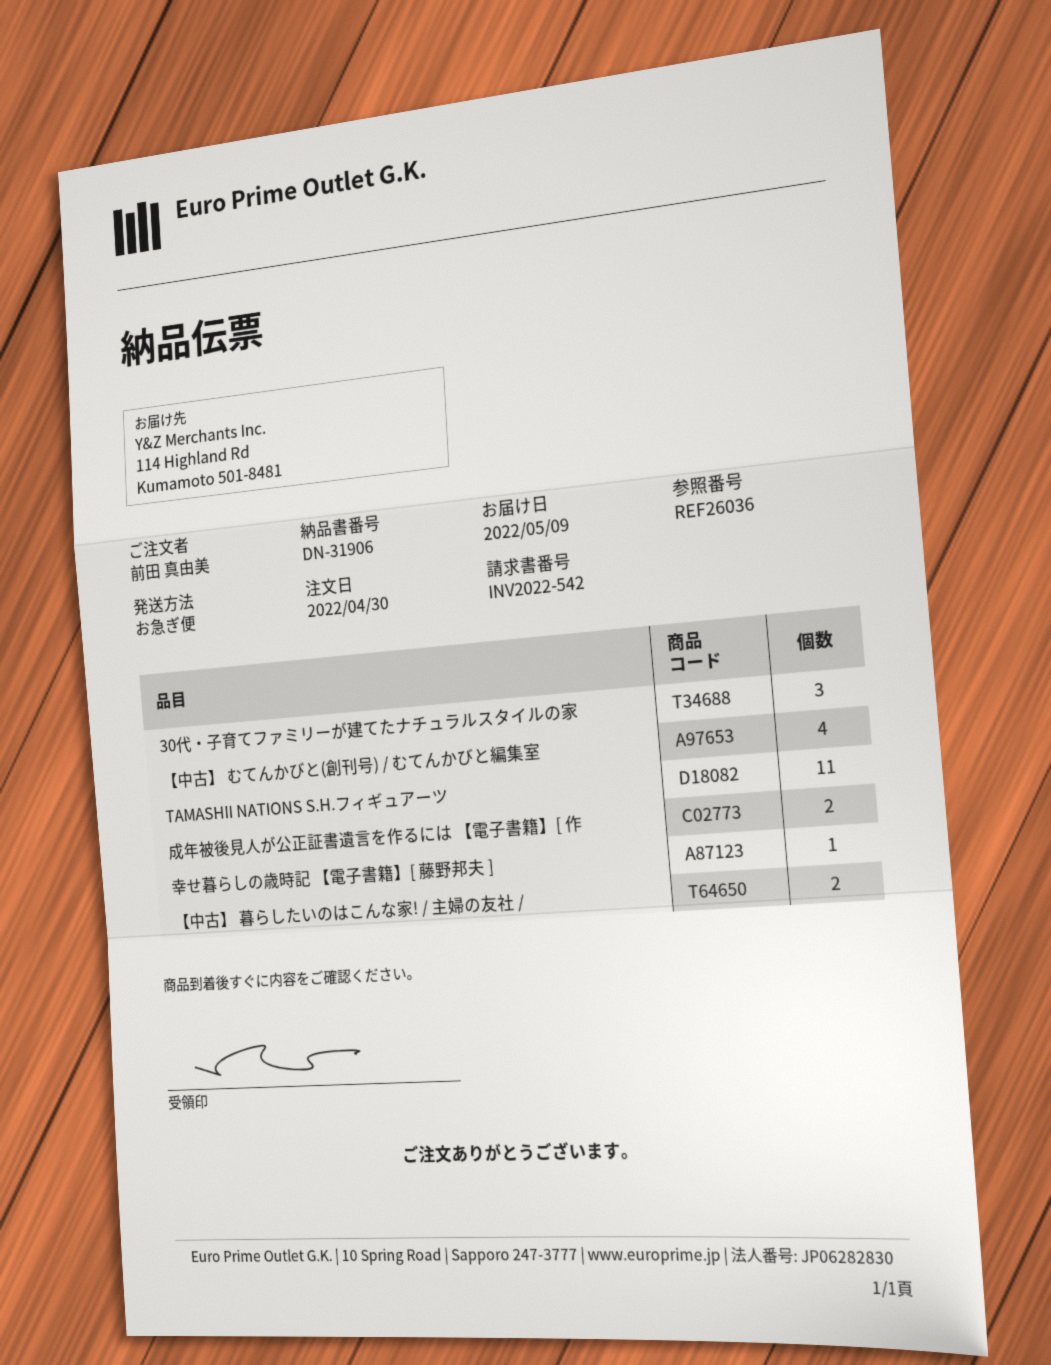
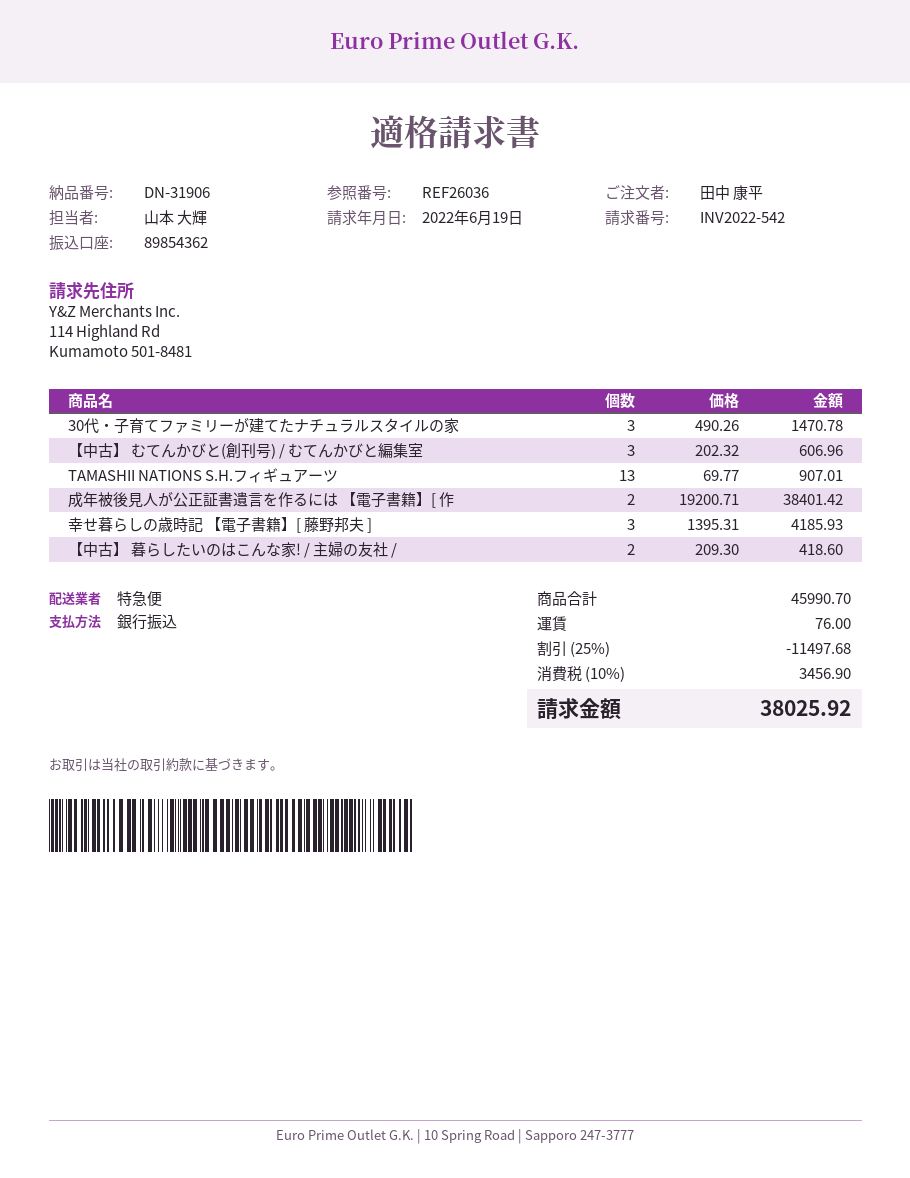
ordered by: 前田 真由美 -> 田中 康平
【中古】 むてんかびと(創刊号) / むてんかびと編集室: 4 -> 3
TAMASHII NATIONS S.H.フィギュアーツ: 11 -> 13
幸せ暮らしの歳時記 【電子書籍】[ 藤野邦夫 ]: 1 -> 3

